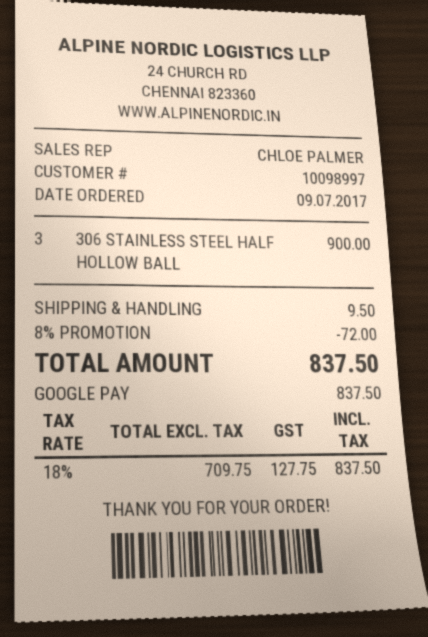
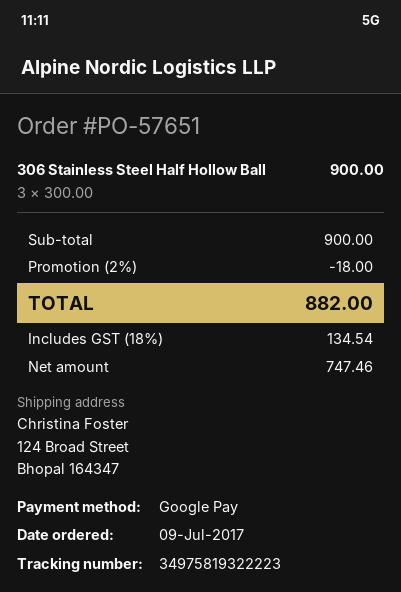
discount: 8% = 72.00 -> 2% = 18.00
shipping: 9.50 -> none
net: 709.75 -> 747.46
tax: 18% = 127.75 -> 18% = 134.54
total: 837.50 -> 882.00

